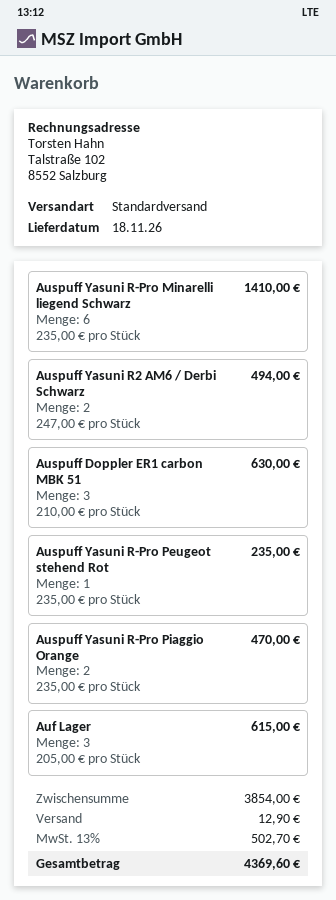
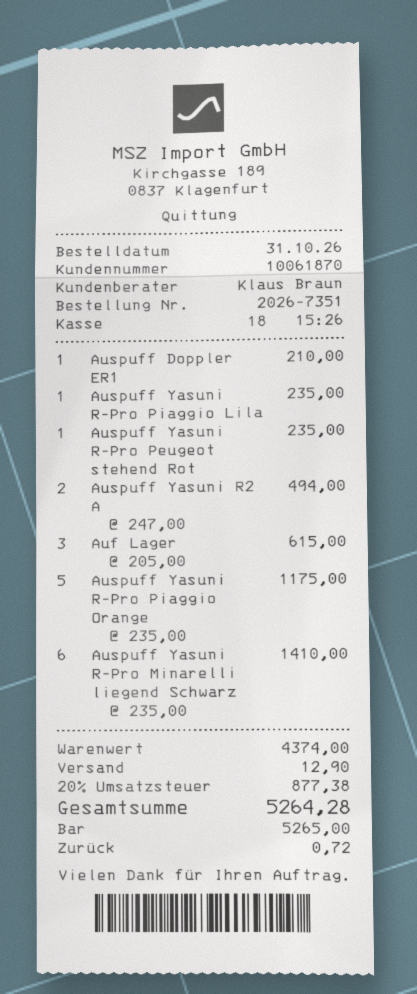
Auspuff Doppler ER1 carbon MBK 51: 3 x 210.00 = 630.00 -> 1 x 210.00 = 210.00
Auspuff Yasuni R-Pro Piaggio Orange: 2 x 235.00 = 470.00 -> 5 x 235.00 = 1175.00
Auspuff Yasuni R-Pro Piaggio Lila: none -> 1 x 235.00 = 235.00
subtotal: 3854.00 -> 4374.00
tax: 13% = 502.70 -> 20% = 877.38
total: 4369.60 -> 5264.28

